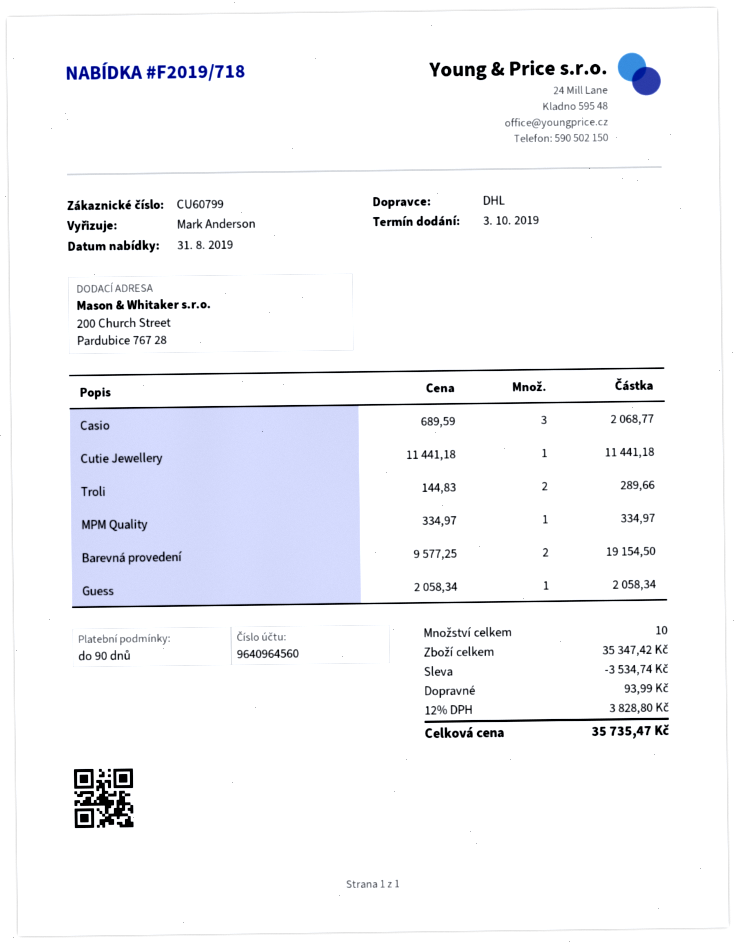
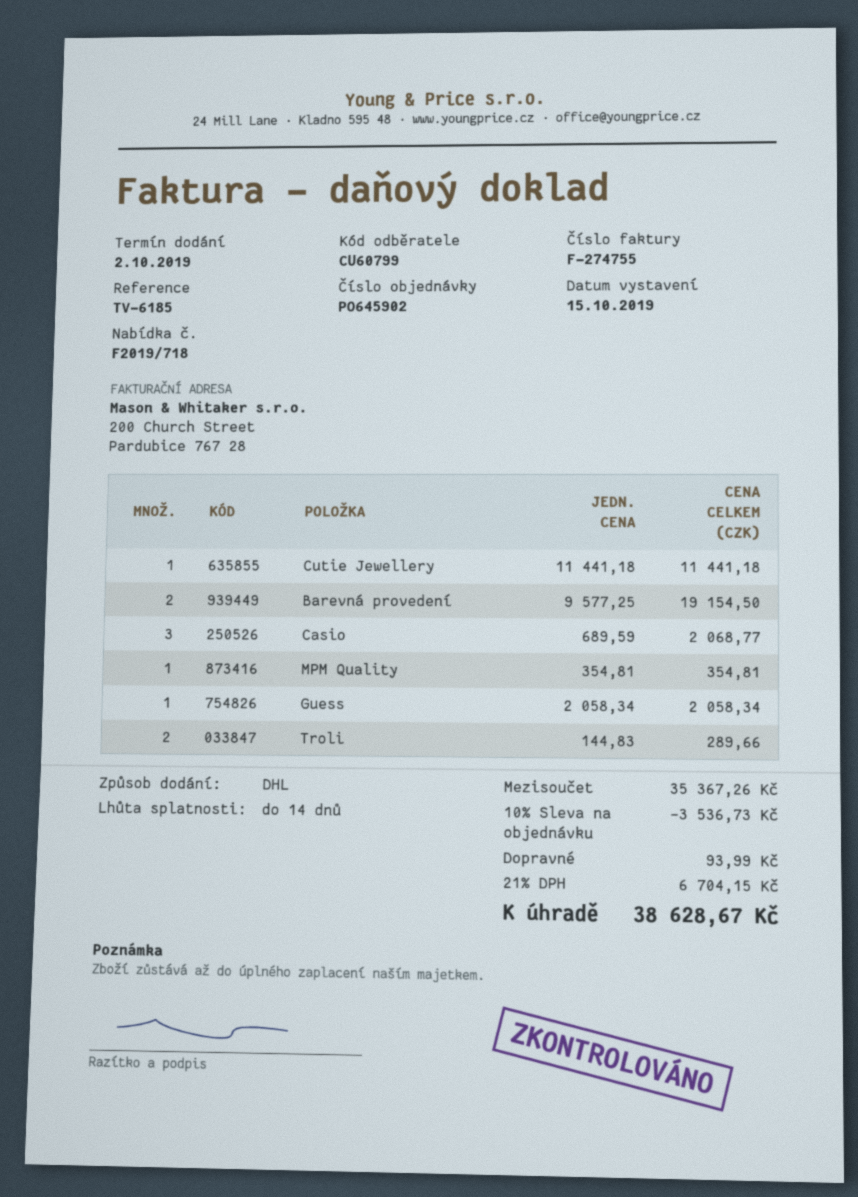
delivery date: 2019-10-03 -> 2019-10-02
payment terms: 90 days -> 14 days
MPM Quality: 1 x 334.97 = 334.97 -> 1 x 354.81 = 354.81
subtotal: 35347.42 -> 35367.26
discount: 3534.74 -> 3536.73
tax: 12% = 3828.80 -> 21% = 6704.15
total: 35735.47 -> 38628.67

